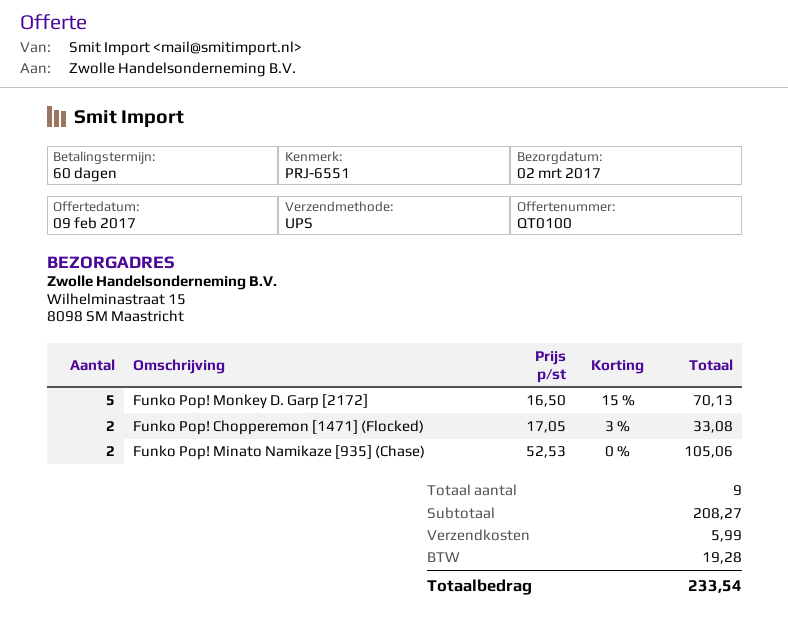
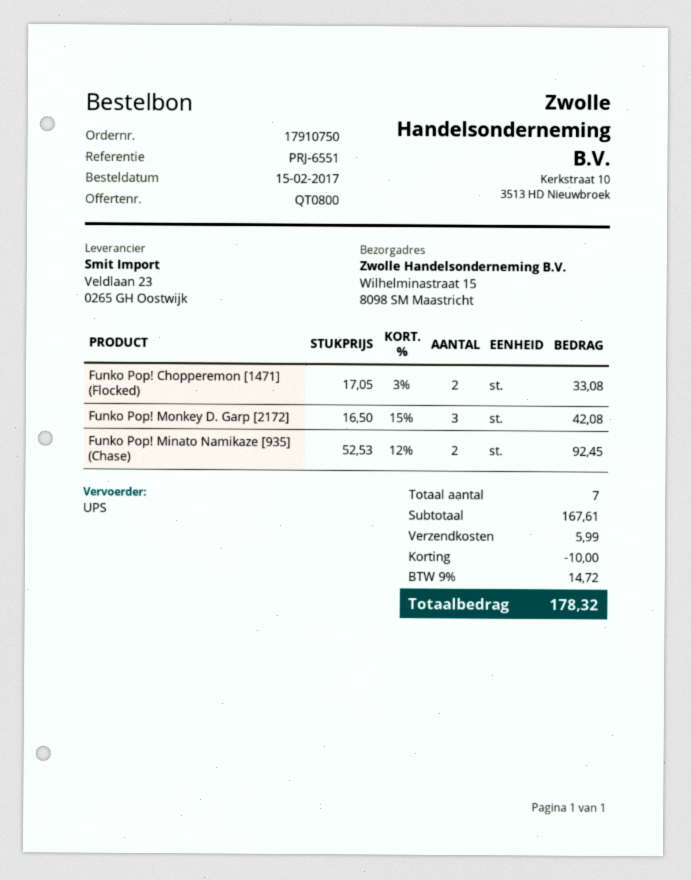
quote number: QT0100 -> QT0800
Funko Pop! Monkey D. Garp [2172]: 5 x 16.50 - 15% = 70.13 -> 3 x 16.50 - 15% = 42.08
Funko Pop! Minato Namikaze [935] (Chase): 2 x 52.53 = 105.06 -> 2 x 52.53 - 12% = 92.45
total quantity: 9 -> 7
subtotal: 208.27 -> 167.61
discount: none -> 10.00
tax: 19.28 -> 14.72
total: 233.54 -> 178.32

